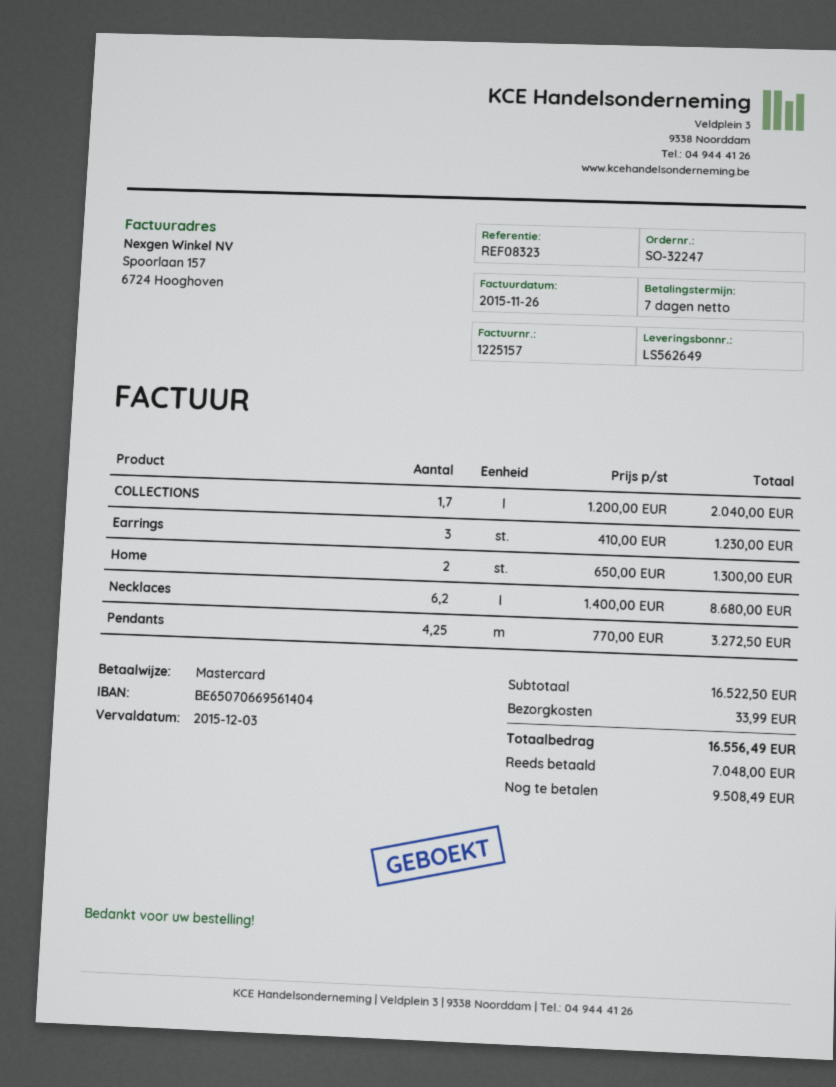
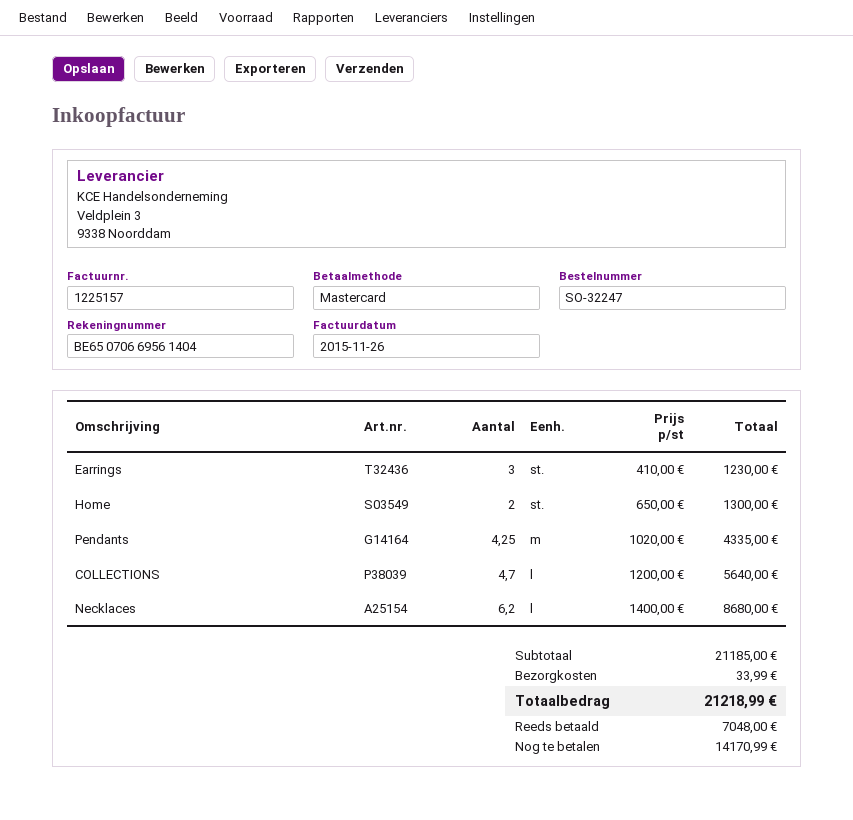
COLLECTIONS: 1.7 x 1200.00 = 2040.00 -> 4.7 x 1200.00 = 5640.00
Pendants: 4.25 x 770.00 = 3272.50 -> 4.25 x 1020.00 = 4335.00
subtotal: 16522.50 -> 21185.00
total: 16556.49 -> 21218.99
balance: 9508.49 -> 14170.99

